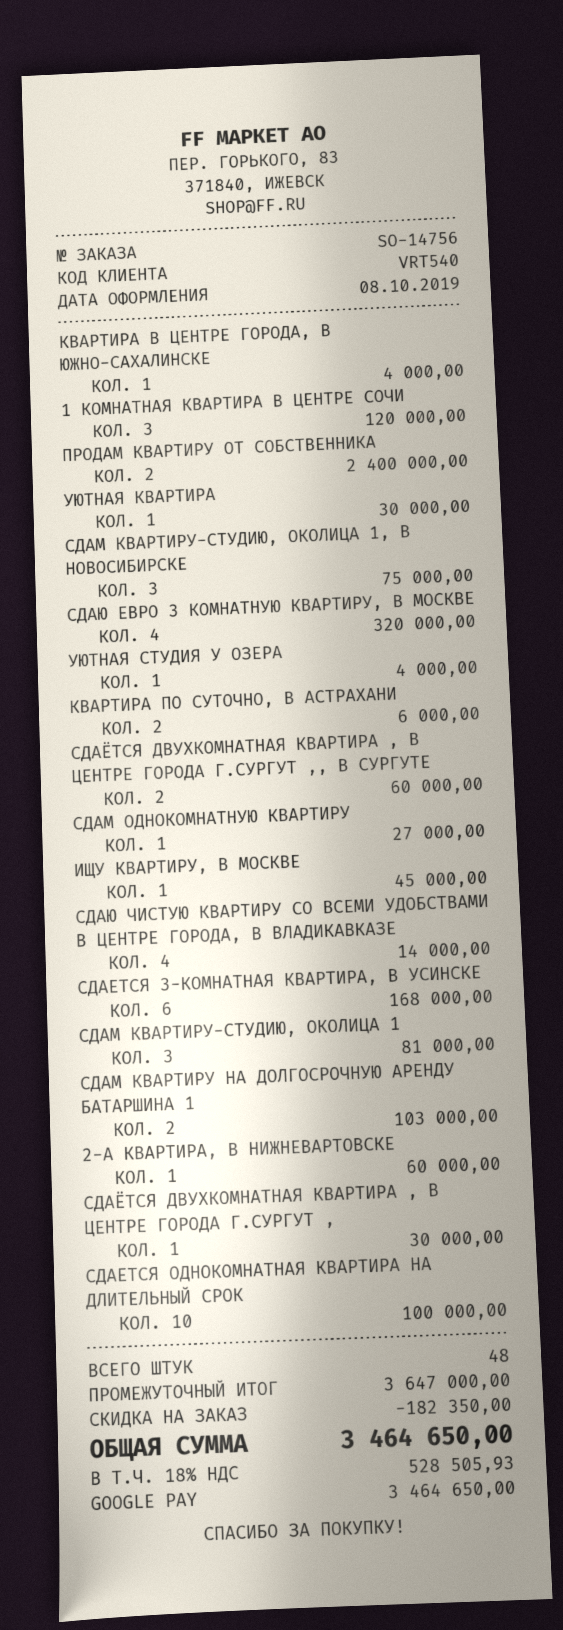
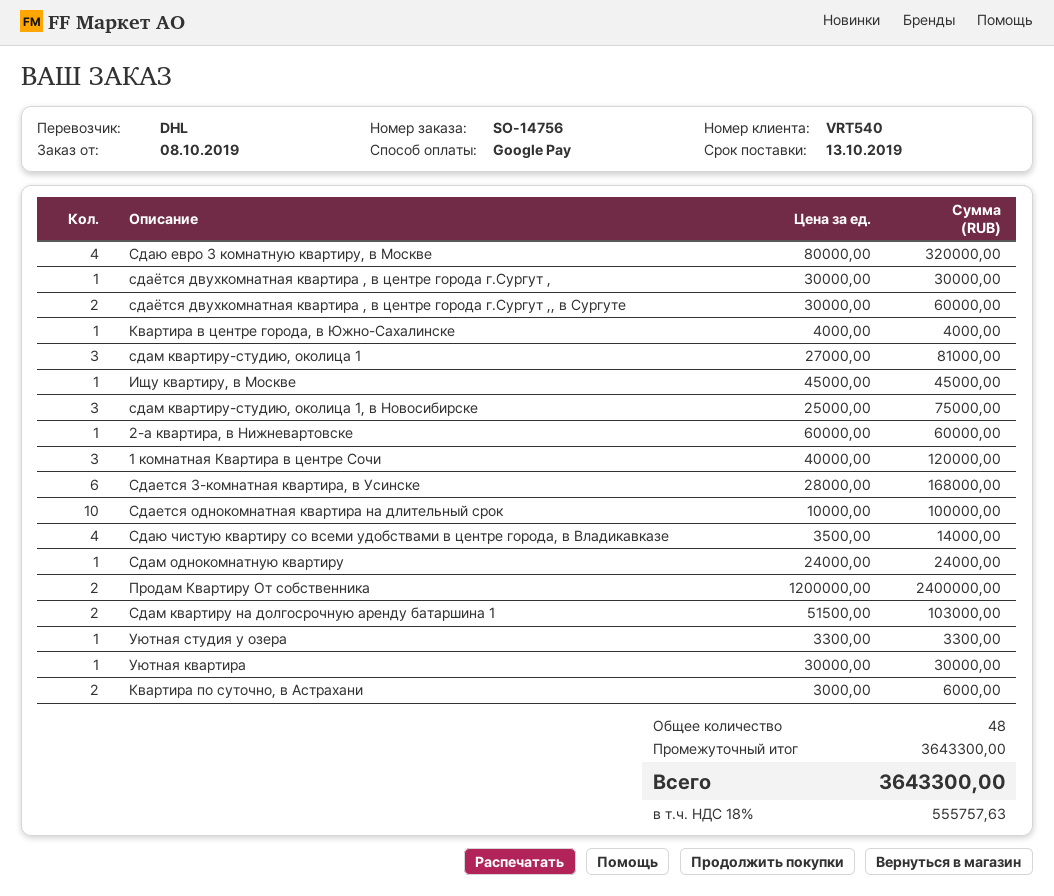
УЮТНАЯ СТУДИЯ У ОЗЕРА: 1 for 4000.00 -> 1 for 3300.00
СДАМ ОДНОКОМНАТНУЮ КВАРТИРУ: 1 for 27000.00 -> 1 for 24000.00
subtotal: 3647000.00 -> 3643300.00
discount: 182350.00 -> none
tax: 18% = 528505.93 -> 18% = 555757.63
total: 3464650.00 -> 3643300.00

